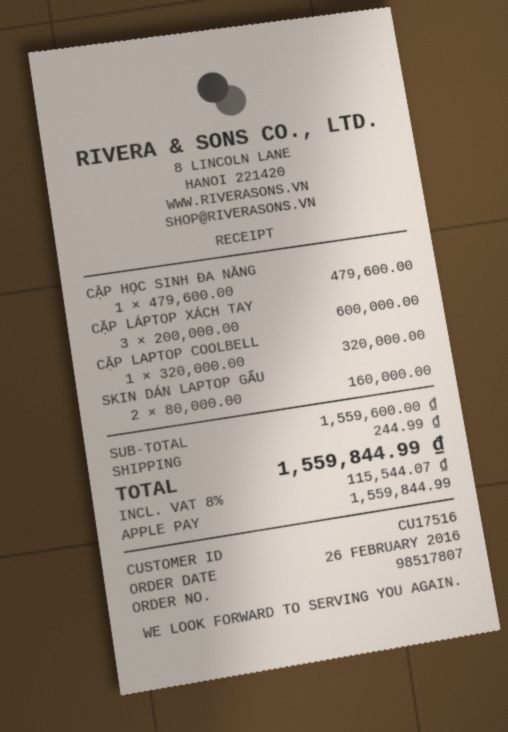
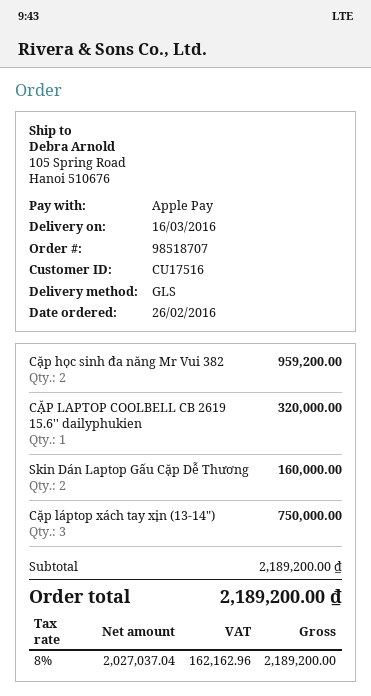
order number: 98517807 -> 98518707
CẶP HỌC SINH ĐA NĂNG: 1 for 479600.00 -> 2 for 959200.00
CẶP LÁPTOP XÁCH TAY: 3 for 600000.00 -> 3 for 750000.00
subtotal: 1559600.00 -> 2189200.00
shipping: 244.99 -> none
tax: 8% = 115544.07 -> 8% = 162162.96
total: 1559844.99 -> 2189200.00

